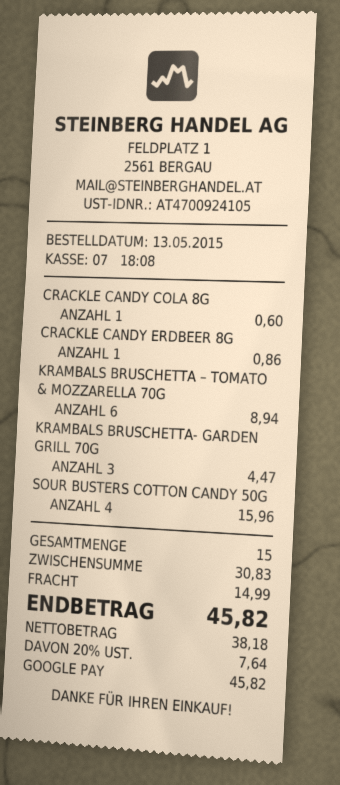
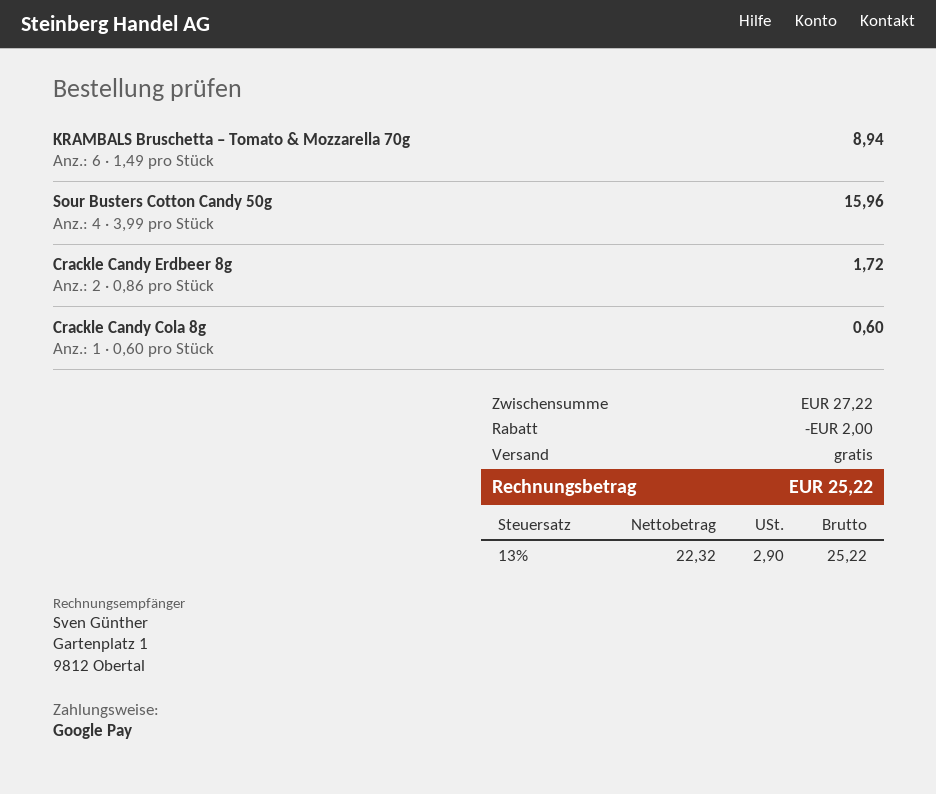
CRACKLE CANDY ERDBEER 8G: 1 for 0.86 -> 2 for 1.72
KRAMBALS BRUSCHETTA- GARDEN GRILL 70G: 3 for 4.47 -> none
subtotal: 30.83 -> 27.22
discount: none -> 2.00
shipping: 14.99 -> 0.00
net: 38.18 -> 22.32
tax: 20% = 7.64 -> 13% = 2.90
total: 45.82 -> 25.22

